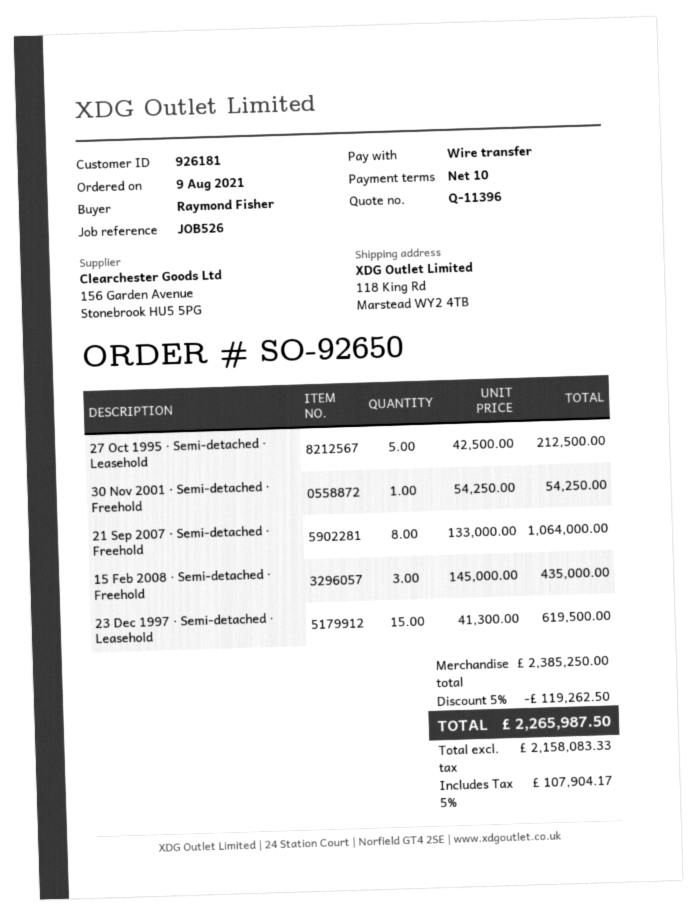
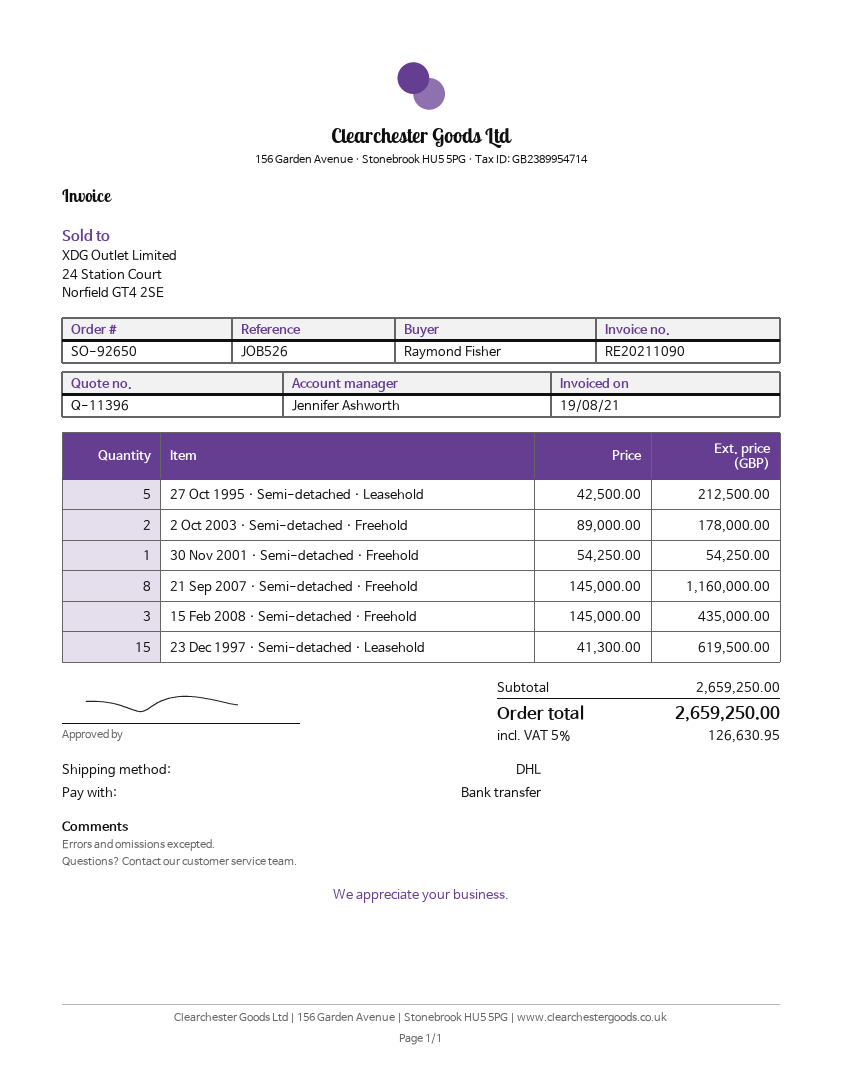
21 Sep 2007 · Semi-detached · Freehold: 8 x 133000.00 = 1064000.00 -> 8 x 145000.00 = 1160000.00
2 Oct 2003 · Semi-detached · Freehold: none -> 2 x 89000.00 = 178000.00
subtotal: 2385250.00 -> 2659250.00
discount: 5% = 119262.50 -> none
tax: 5% = 107904.17 -> 5% = 126630.95
total: 2265987.50 -> 2659250.00

